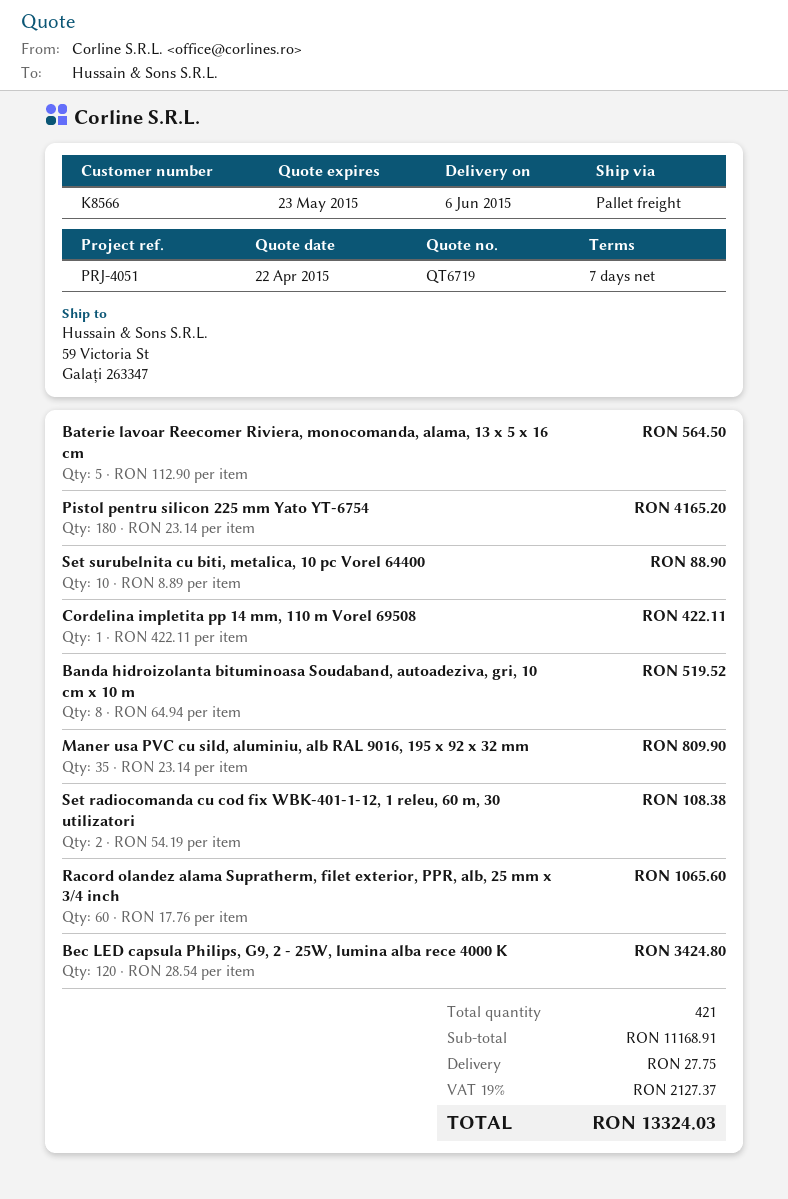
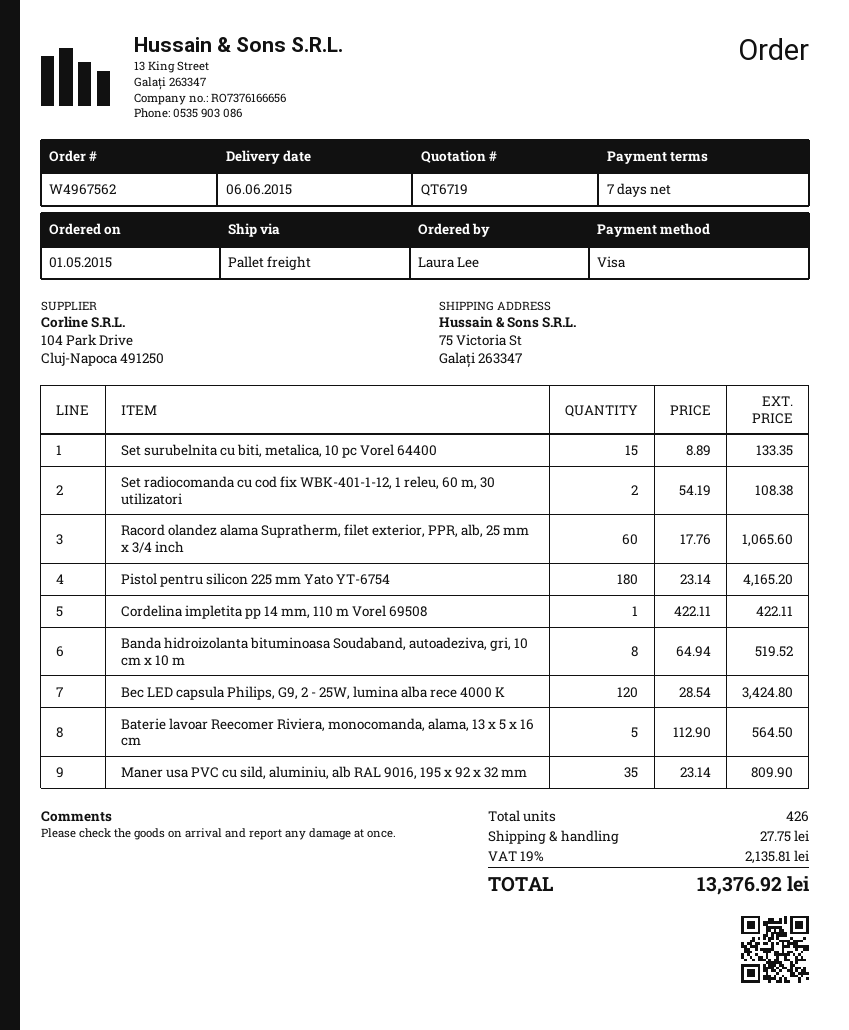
ship to: 59 Victoria St, Galați 263347 -> 75 Victoria St, Galați 263347
Set surubelnita cu biti, metalica, 10 pc Vorel 64400: 10 x 8.89 = 88.90 -> 15 x 8.89 = 133.35
total quantity: 421 -> 426
tax: 19% = 2127.37 -> 19% = 2135.81
total: 13324.03 -> 13376.92

